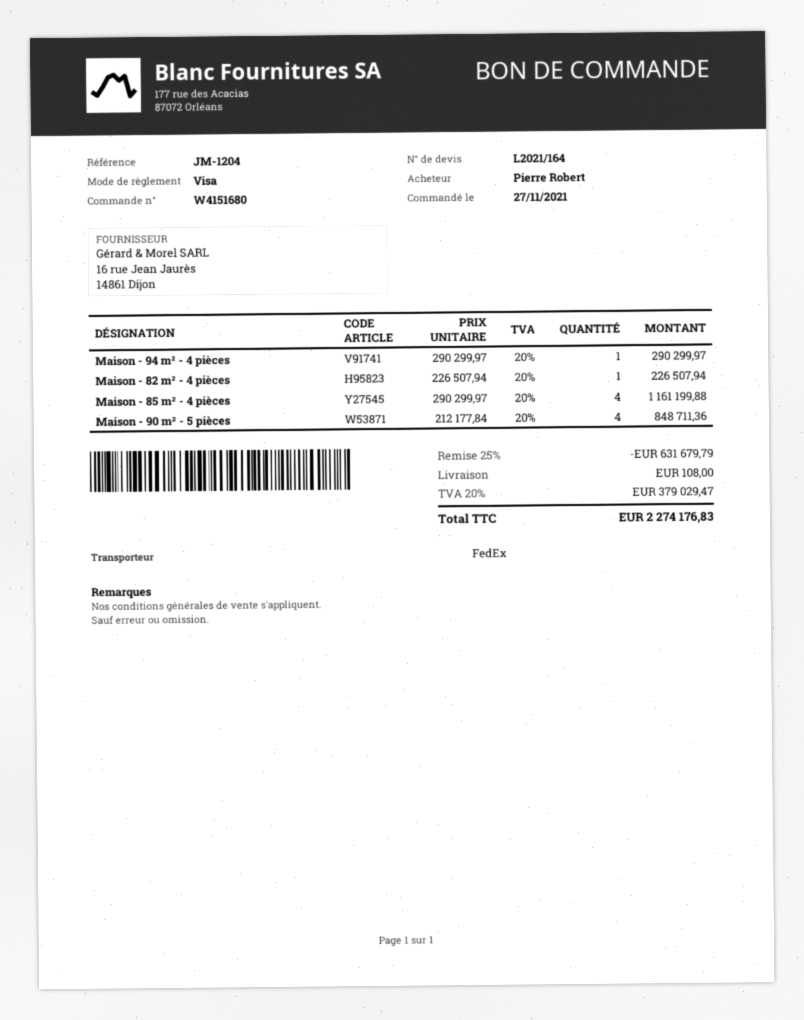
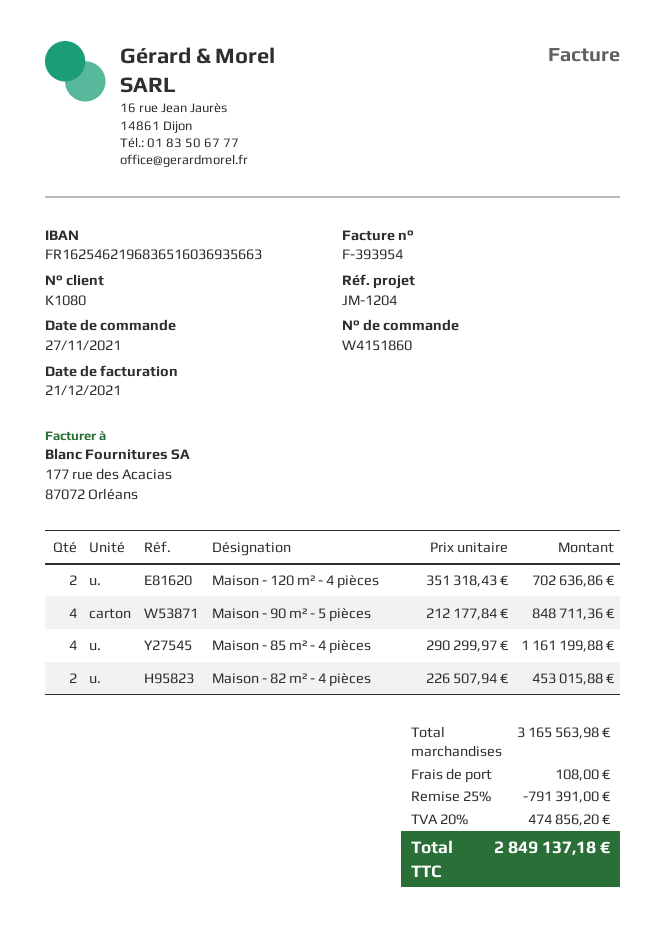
order number: W4151680 -> W4151860
Maison - 94 m² - 4 pièces: 1 x 290299.97 = 290299.97 -> none
Maison - 82 m² - 4 pièces: 1 x 226507.94 = 226507.94 -> 2 x 226507.94 = 453015.88
Maison - 120 m² - 4 pièces: none -> 2 x 351318.43 = 702636.86
discount: 25% = 631679.79 -> 25% = 791391.00
tax: 20% = 379029.47 -> 20% = 474856.20
total: 2274176.83 -> 2849137.18

